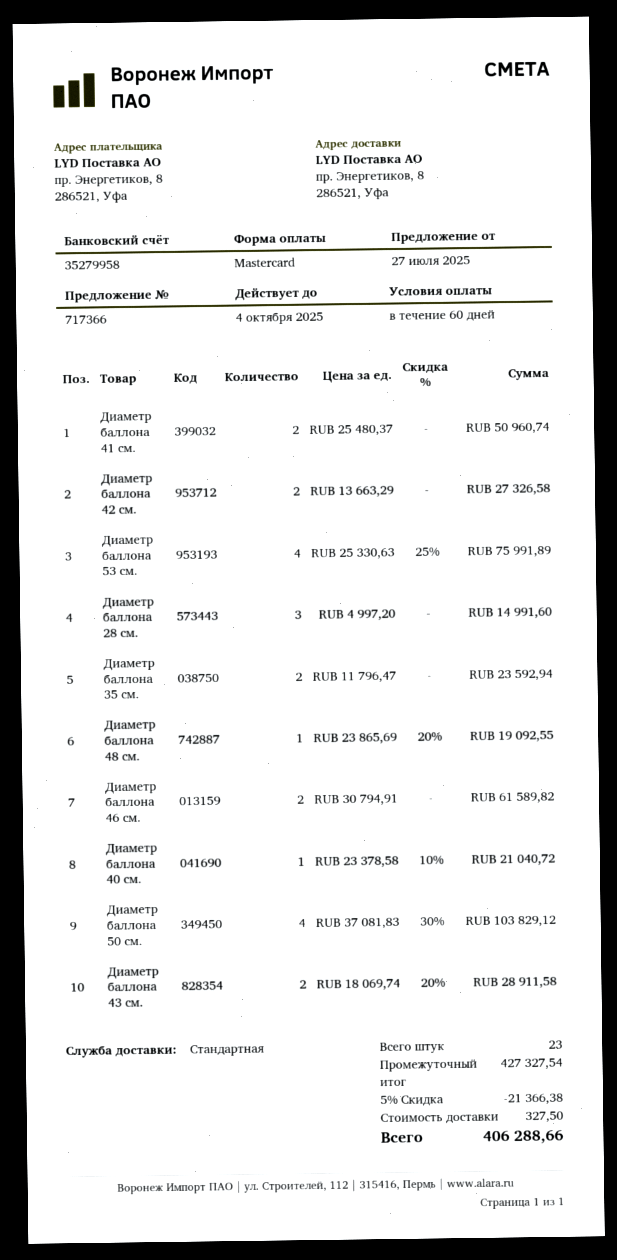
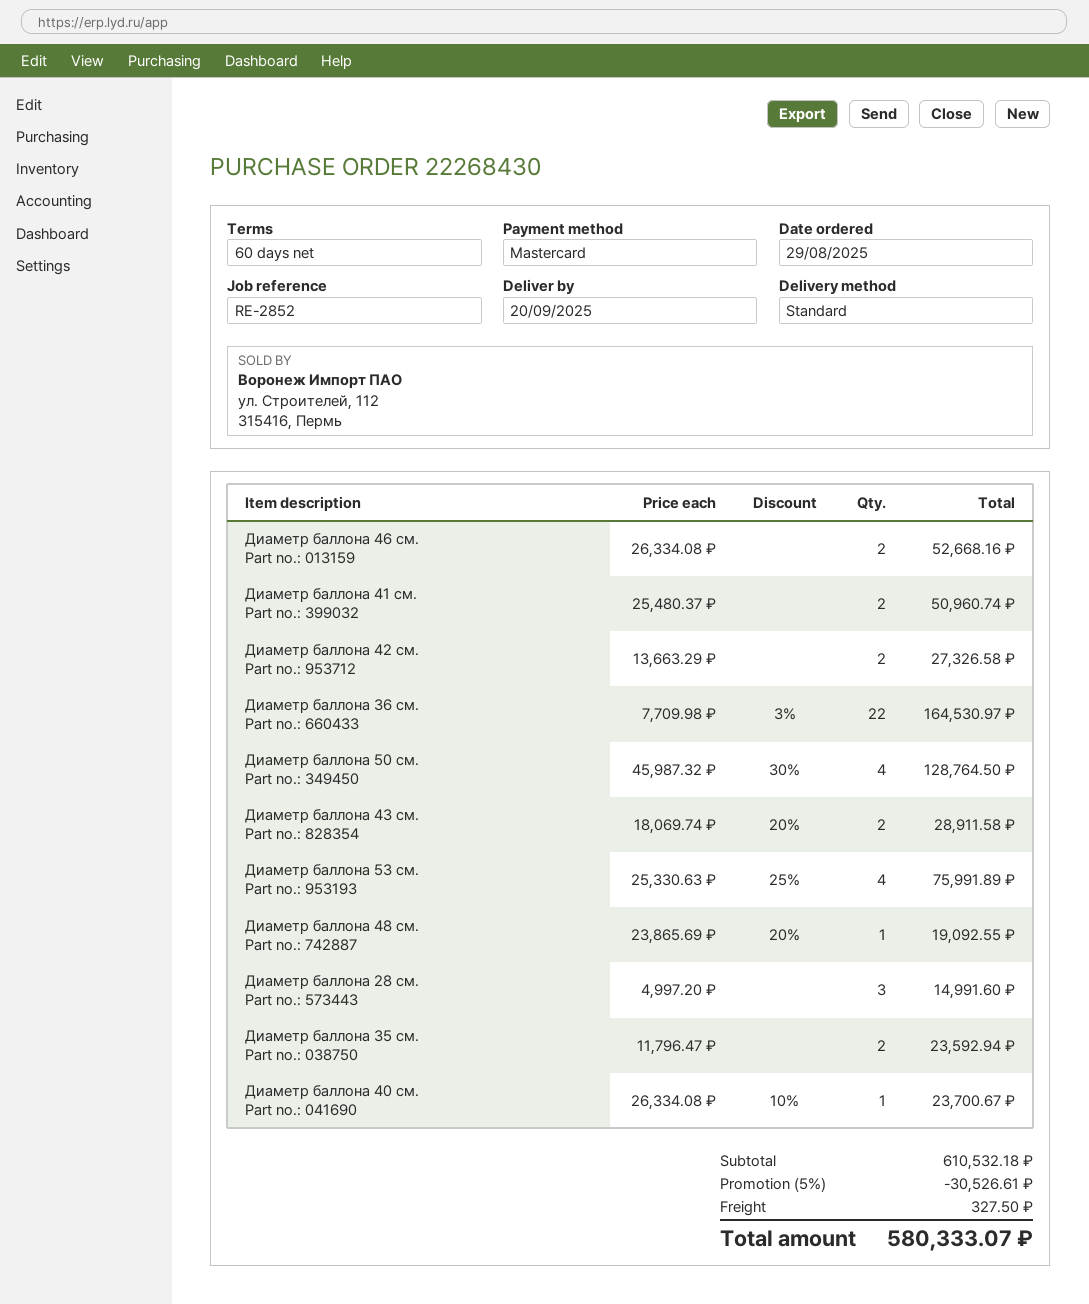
Диаметр баллона 46 см.: 2 x 30794.91 = 61589.82 -> 2 x 26334.08 = 52668.16
Диаметр баллона 40 см.: 1 x 23378.58 - 10% = 21040.72 -> 1 x 26334.08 - 10% = 23700.67
Диаметр баллона 50 см.: 4 x 37081.83 - 30% = 103829.12 -> 4 x 45987.32 - 30% = 128764.50
Диаметр баллона 36 см.: none -> 22 x 7709.98 - 3% = 164530.97
subtotal: 427327.54 -> 610532.18
discount: 5% = 21366.38 -> 5% = 30526.61
total: 406288.66 -> 580333.07

